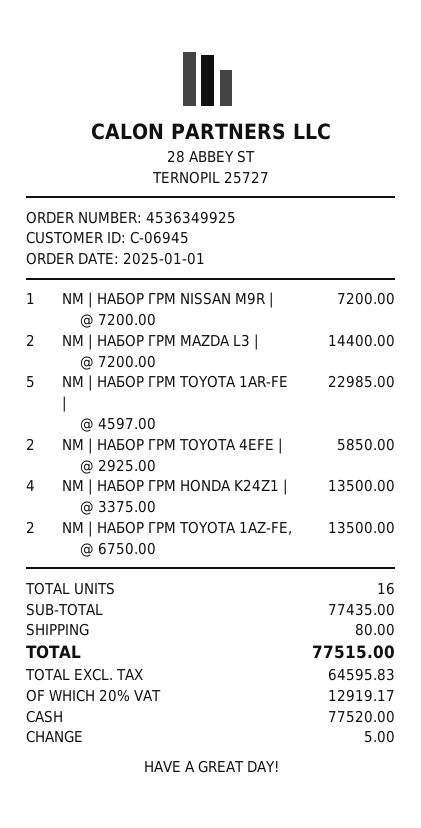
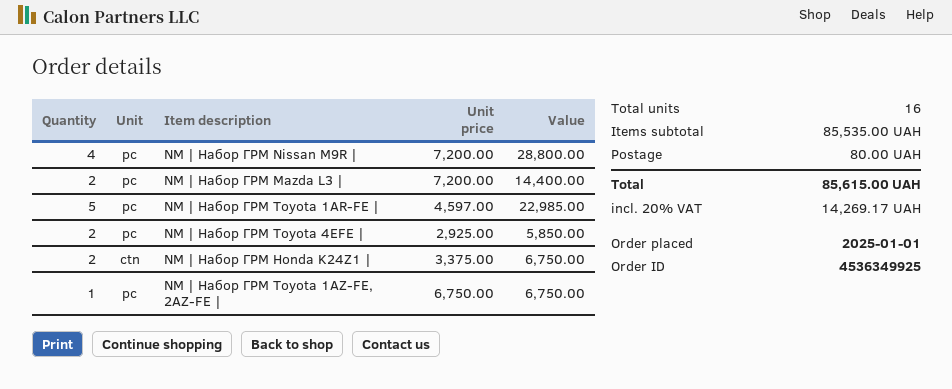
NM | НАБОР ГРМ NISSAN M9R |: 1 x 7200.00 = 7200.00 -> 4 x 7200.00 = 28800.00
NM | НАБОР ГРМ HONDA K24Z1 |: 4 x 3375.00 = 13500.00 -> 2 x 3375.00 = 6750.00
NM | НАБОР ГРМ TOYOTA 1AZ-FE,: 2 x 6750.00 = 13500.00 -> 1 x 6750.00 = 6750.00
subtotal: 77435.00 -> 85535.00
tax: 20% = 12919.17 -> 20% = 14269.17
total: 77515.00 -> 85615.00

